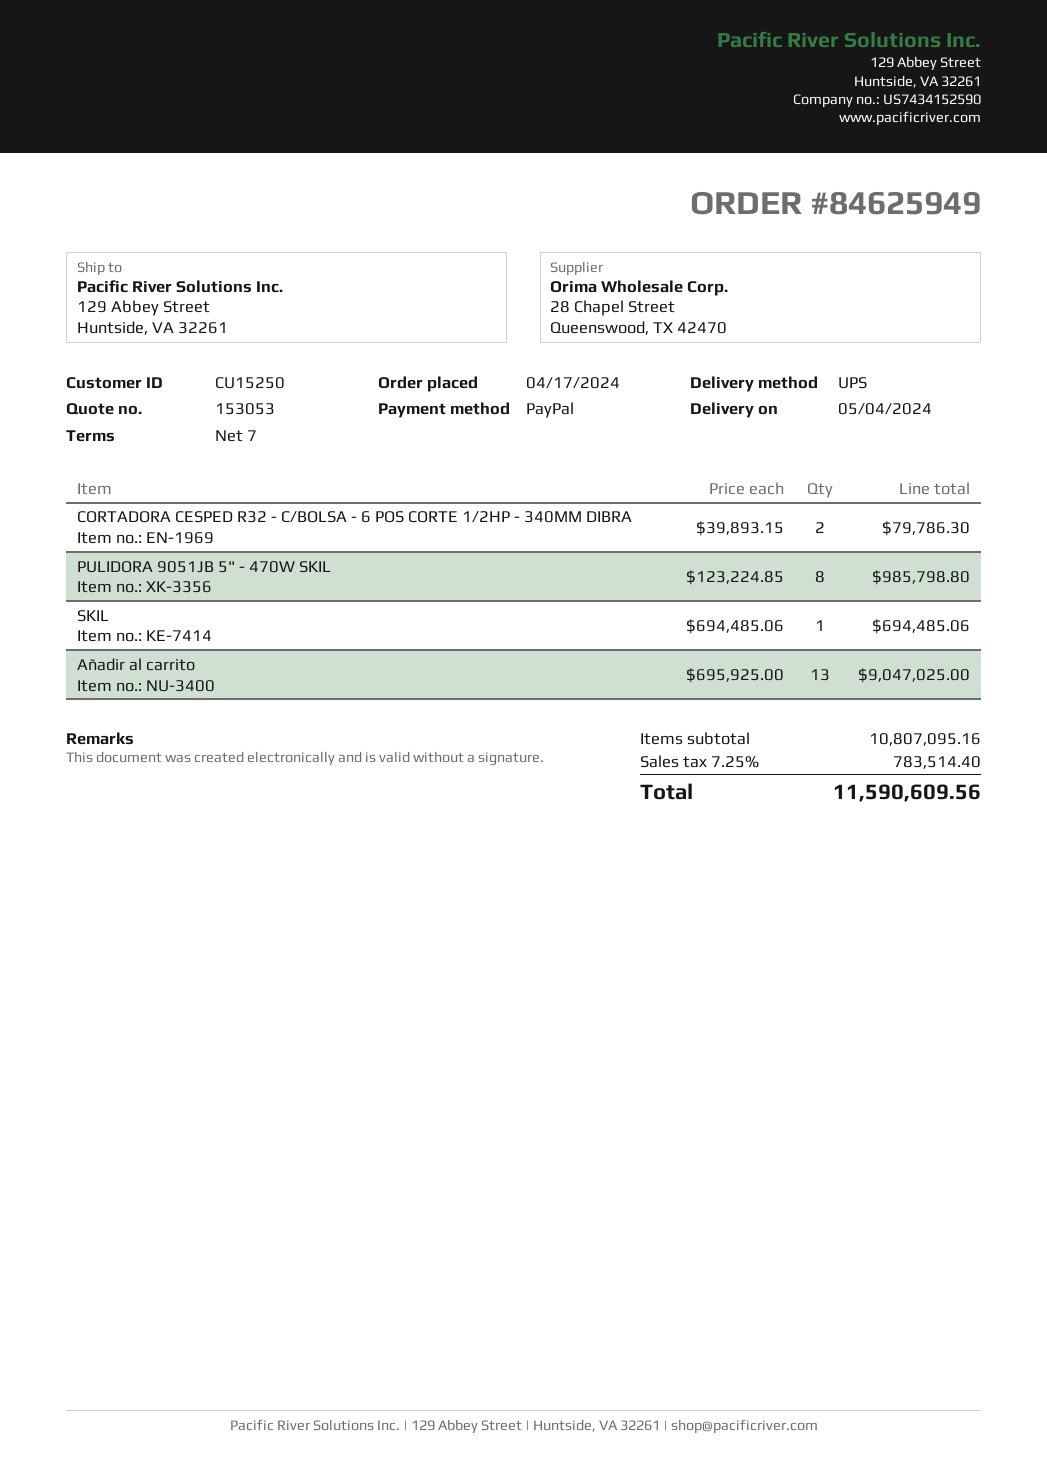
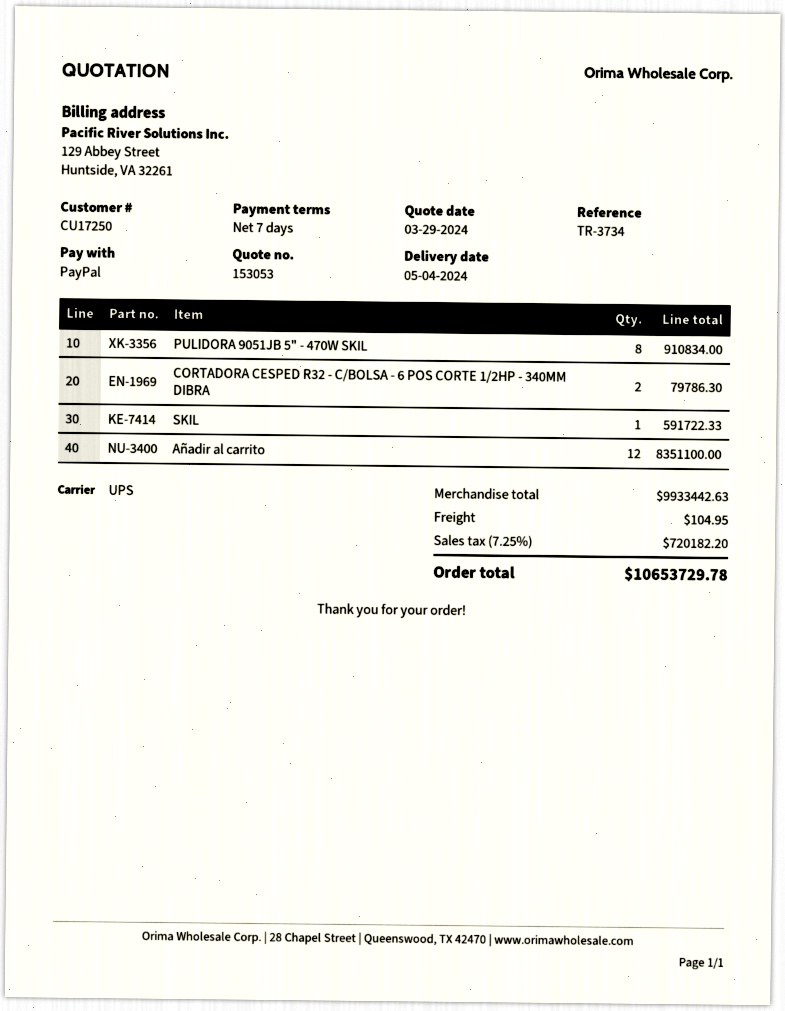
customer number: CU15250 -> CU17250
PULIDORA 9051JB 5" - 470W SKIL: 8 for 985798.80 -> 8 for 910834.00
SKIL: 1 for 694485.06 -> 1 for 591722.33
Añadir al carrito: 13 for 9047025.00 -> 12 for 8351100.00
subtotal: 10807095.16 -> 9933442.63
shipping: none -> 104.95
tax: 7.25% = 783514.40 -> 7.25% = 720182.20
total: 11590609.56 -> 10653729.78

